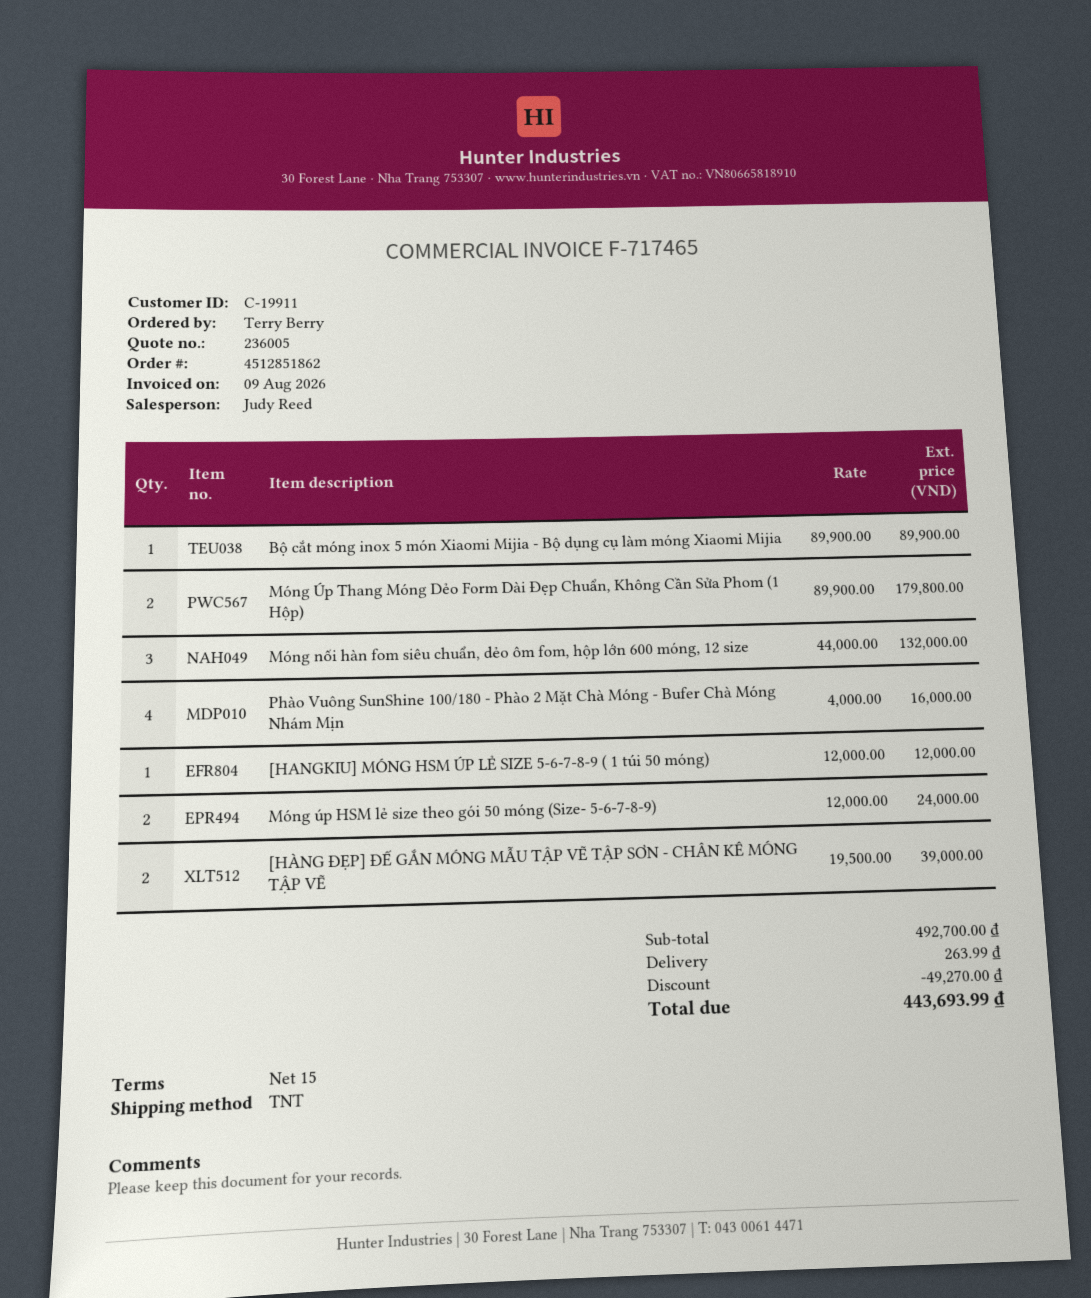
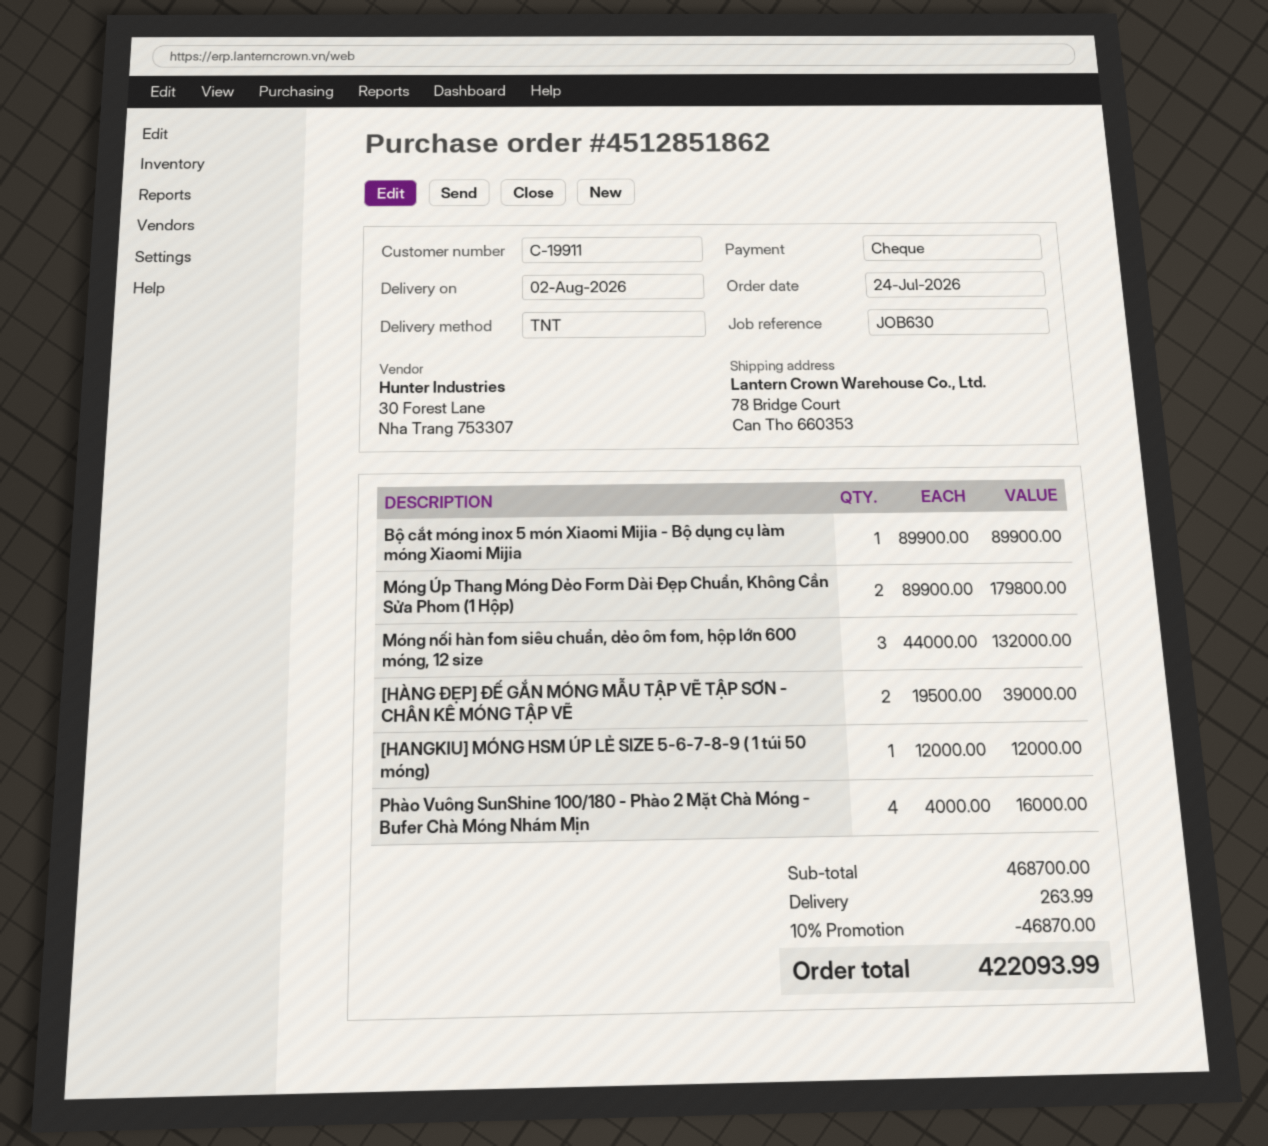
Móng úp HSM lẻ size theo gói 50 móng (Size- 5-6-7-8-9): 2 x 12000.00 = 24000.00 -> none
subtotal: 492700.00 -> 468700.00
discount: 49270.00 -> 46870.00
total: 443693.99 -> 422093.99

